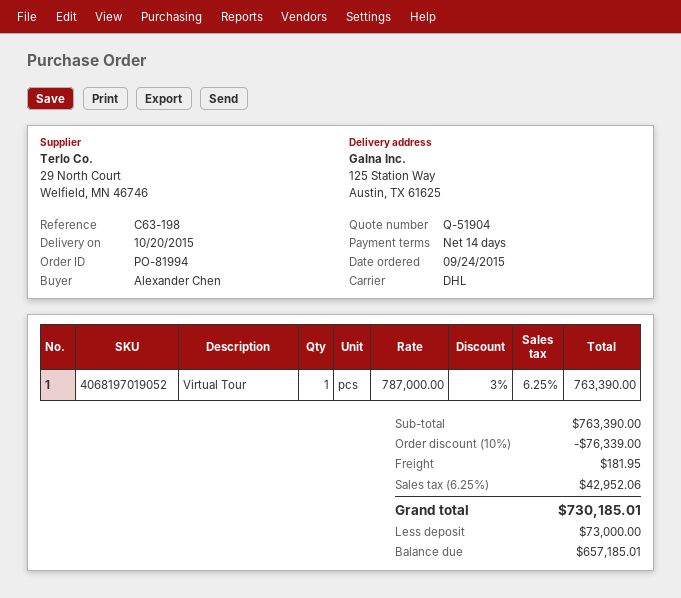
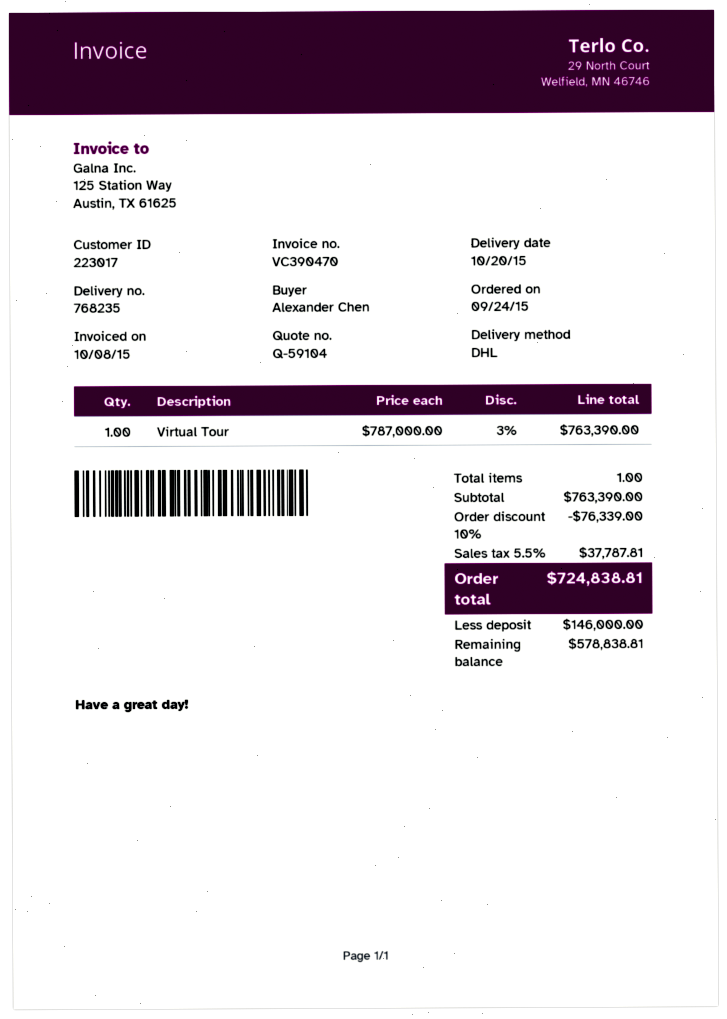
quote number: Q-51904 -> Q-59104
shipping: 181.95 -> none
tax: 6.25% = 42952.06 -> 5.5% = 37787.81
total: 730185.01 -> 724838.81
deposit: 73000.00 -> 146000.00
balance: 657185.01 -> 578838.81

